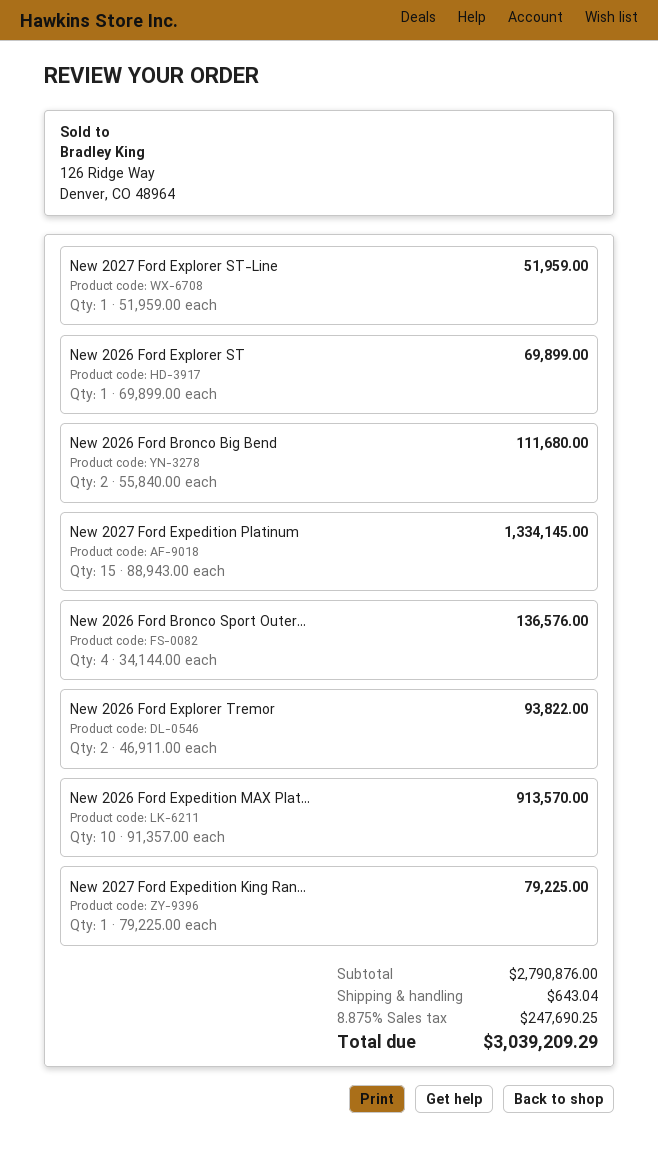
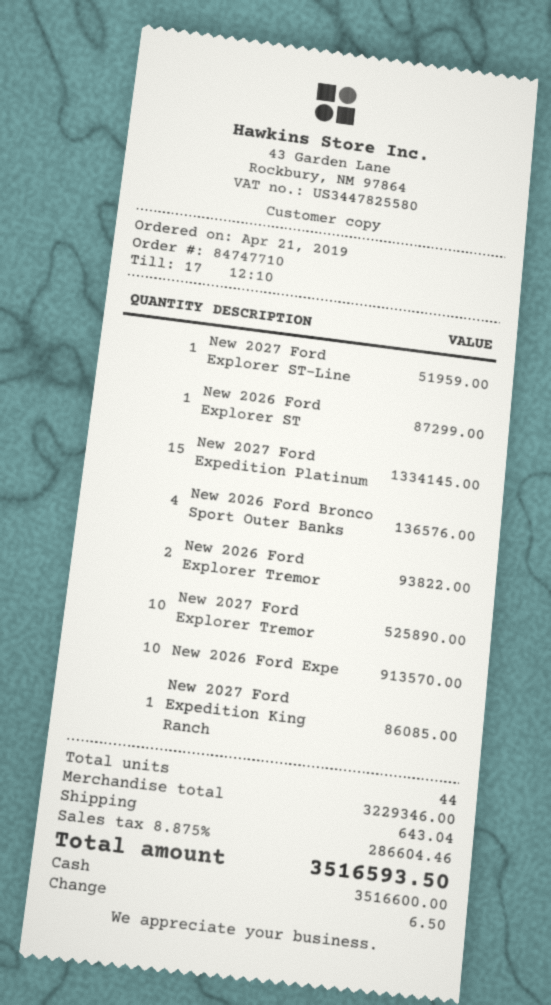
New 2026 Ford Explorer ST: 1 for 69899.00 -> 1 for 87299.00
New 2026 Ford Bronco Big Bend: 2 for 111680.00 -> none
New 2027 Ford Expedition King Ran...: 1 for 79225.00 -> 1 for 86085.00
New 2027 Ford Explorer Tremor: none -> 10 for 525890.00
subtotal: 2790876.00 -> 3229346.00
tax: 8.875% = 247690.25 -> 8.875% = 286604.46
total: 3039209.29 -> 3516593.50

